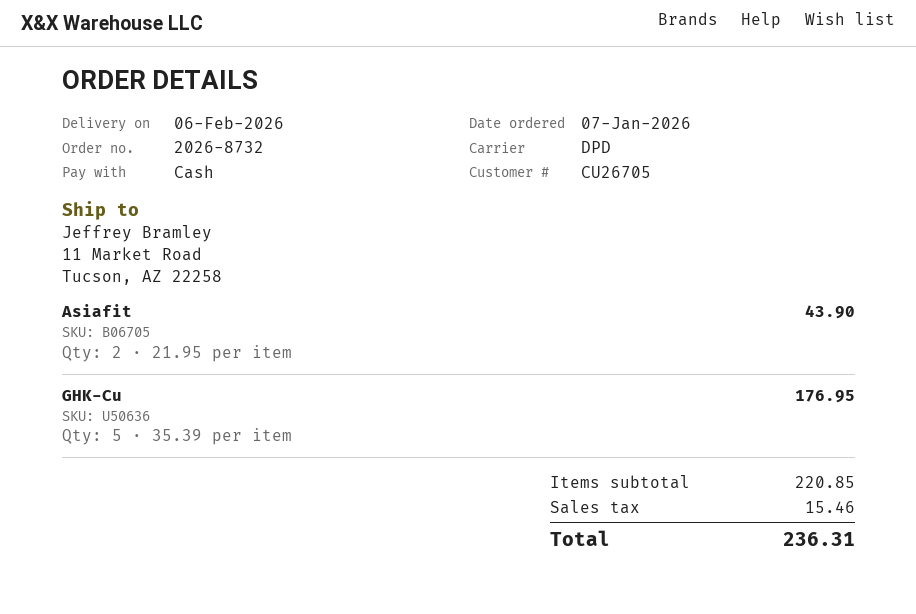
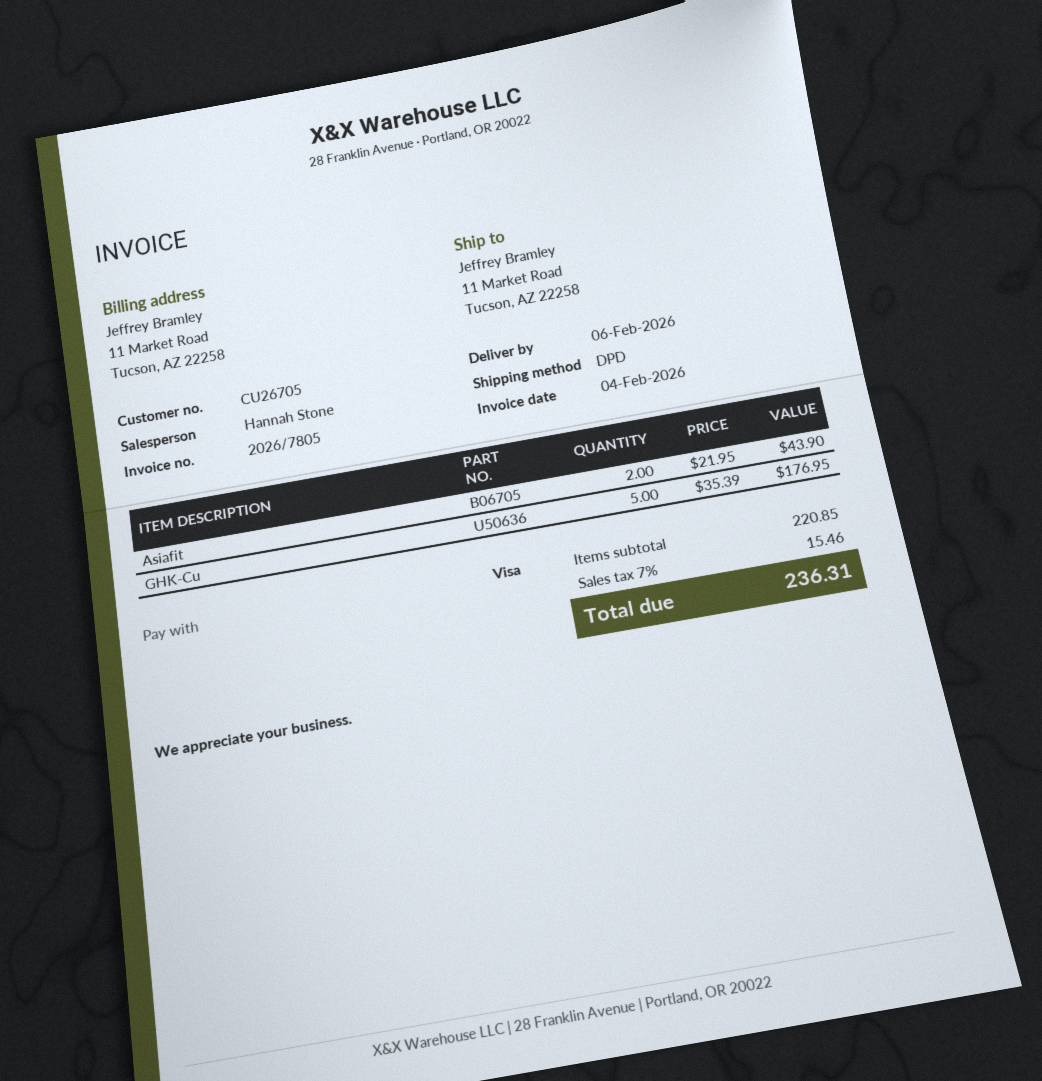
payment method: cash -> Visa

